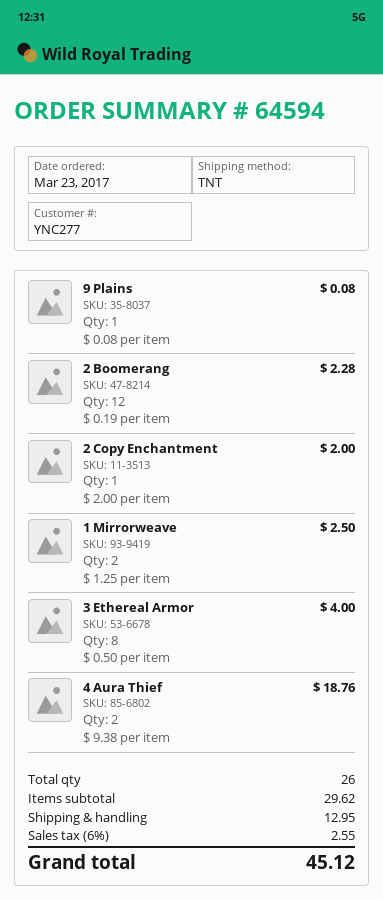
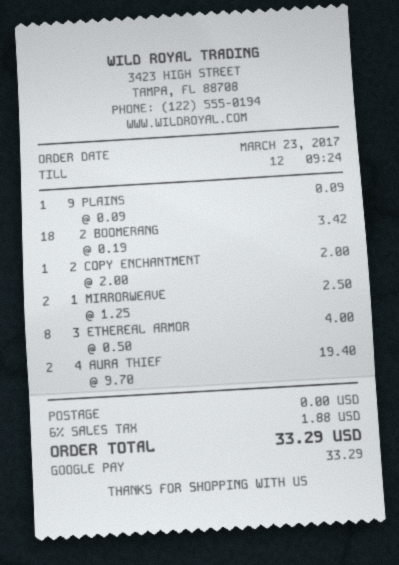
9 Plains: 1 x 0.08 = 0.08 -> 1 x 0.09 = 0.09
2 Boomerang: 12 x 0.19 = 2.28 -> 18 x 0.19 = 3.42
4 Aura Thief: 2 x 9.38 = 18.76 -> 2 x 9.70 = 19.40
shipping: 12.95 -> 0.00
tax: 6% = 2.55 -> 6% = 1.88
total: 45.12 -> 33.29

